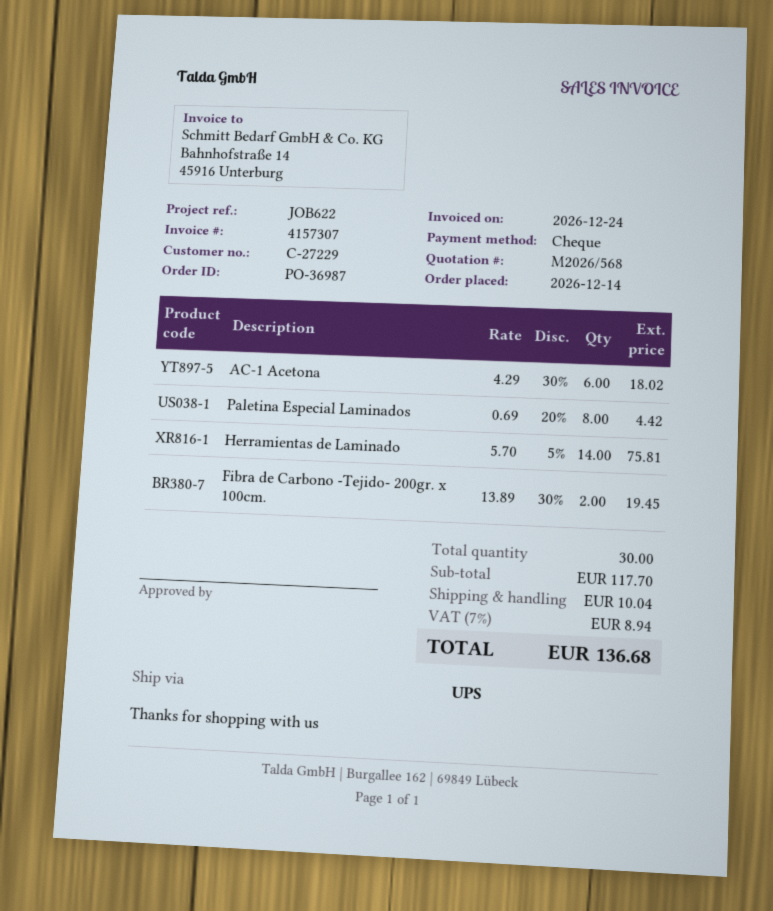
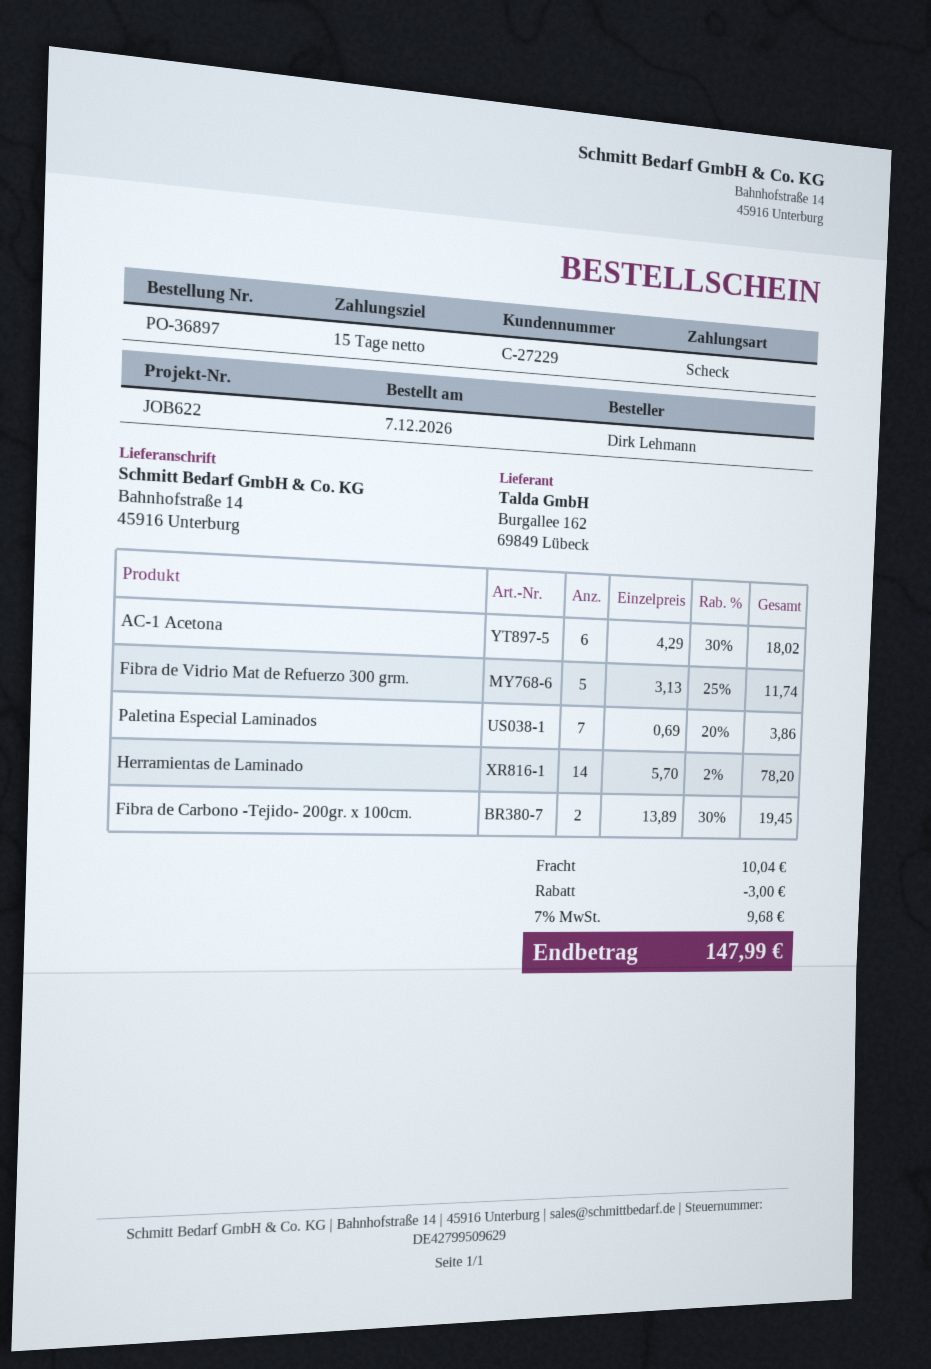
order number: PO-36987 -> PO-36897
order date: 2026-12-14 -> 2026-12-07
Paletina Especial Laminados: 8 x 0.69 - 20% = 4.42 -> 7 x 0.69 - 20% = 3.86
Herramientas de Laminado: 14 x 5.70 - 5% = 75.81 -> 14 x 5.70 - 2% = 78.20
Fibra de Vidrio Mat de Refuerzo 300 grm.: none -> 5 x 3.13 - 25% = 11.74
discount: none -> 3.00
tax: 7% = 8.94 -> 7% = 9.68
total: 136.68 -> 147.99

